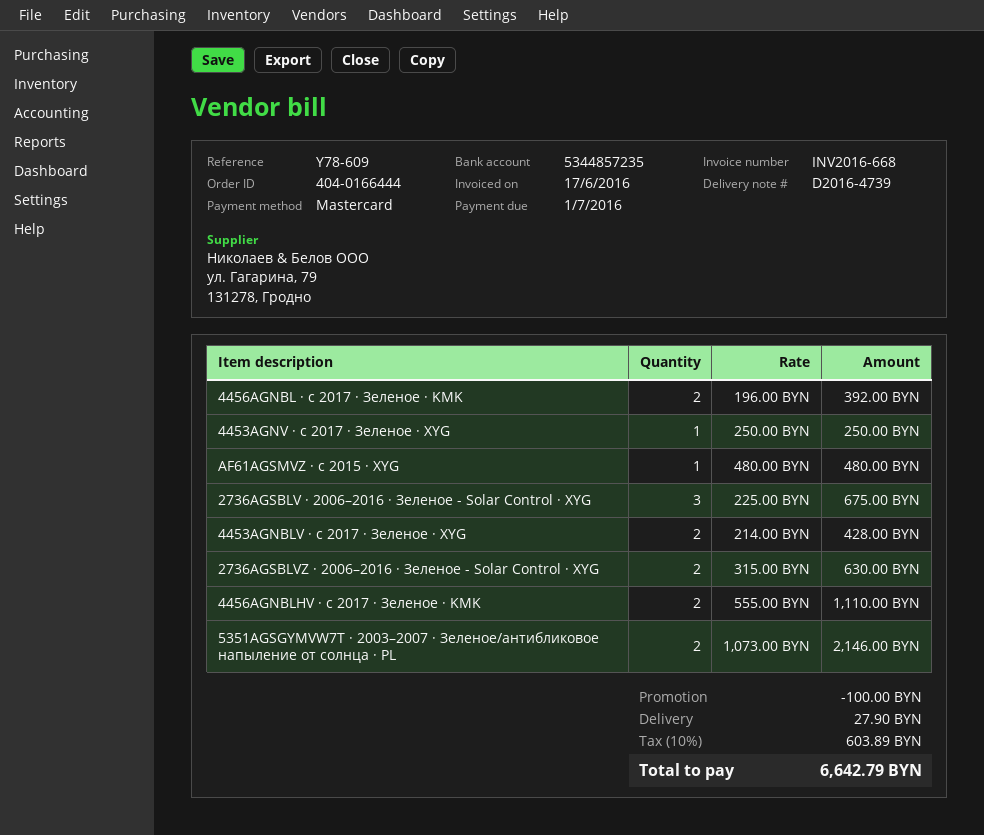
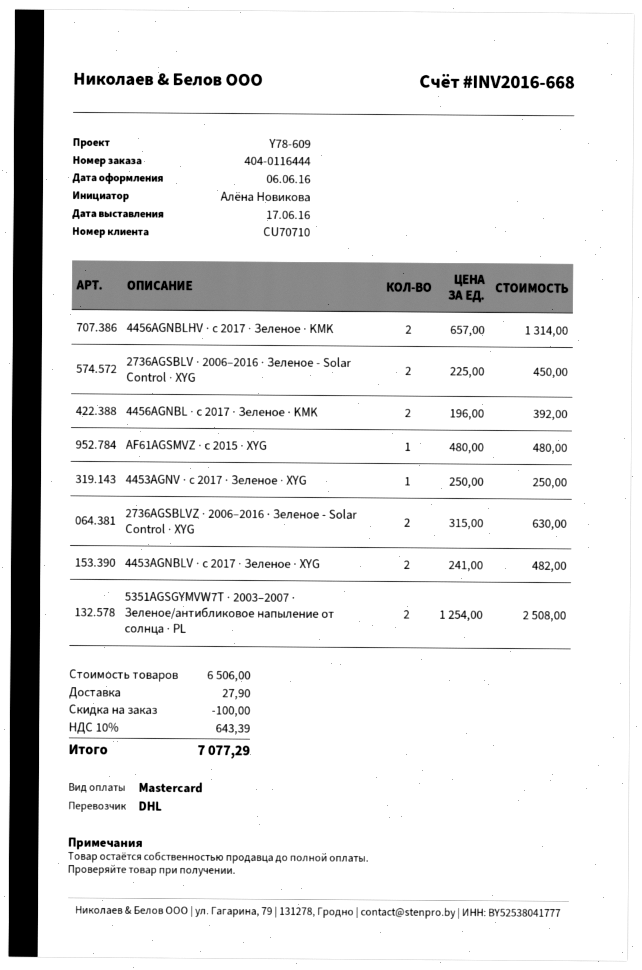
order number: 404-0166444 -> 404-0116444
2736AGSBLV · 2006–2016 · Зеленое - Solar Control · XYG: 3 x 225.00 = 675.00 -> 2 x 225.00 = 450.00
4453AGNBLV · с 2017 · Зеленое · XYG: 2 x 214.00 = 428.00 -> 2 x 241.00 = 482.00
4456AGNBLHV · с 2017 · Зеленое · KMK: 2 x 555.00 = 1110.00 -> 2 x 657.00 = 1314.00
5351AGSGYMVW7T · 2003–2007 · Зеленое/антибликовое напыление от солнца · PL: 2 x 1073.00 = 2146.00 -> 2 x 1254.00 = 2508.00
tax: 10% = 603.89 -> 10% = 643.39
total: 6642.79 -> 7077.29

